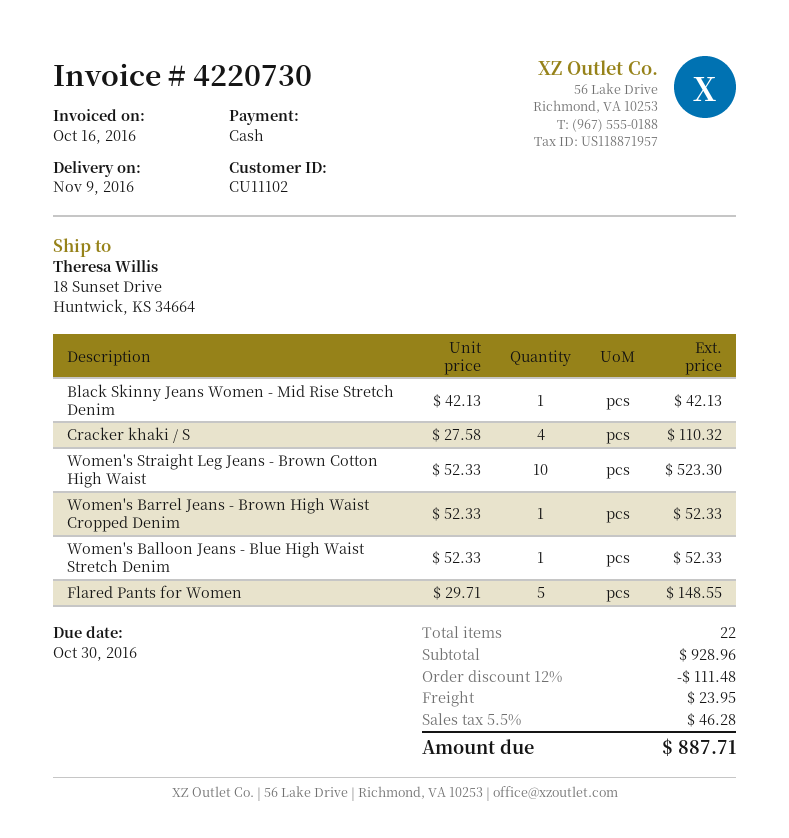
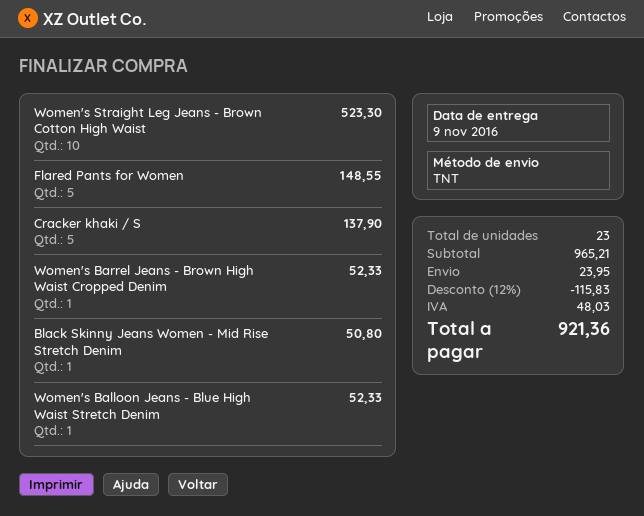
Black Skinny Jeans Women - Mid Rise Stretch Denim: 1 for 42.13 -> 1 for 50.80
Cracker khaki / S: 4 for 110.32 -> 5 for 137.90
total quantity: 22 -> 23
subtotal: 928.96 -> 965.21
discount: 12% = 111.48 -> 12% = 115.83
tax: 46.28 -> 48.03
total: 887.71 -> 921.36

